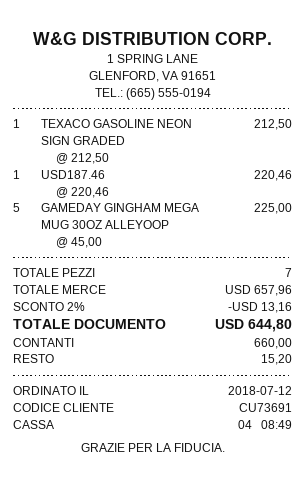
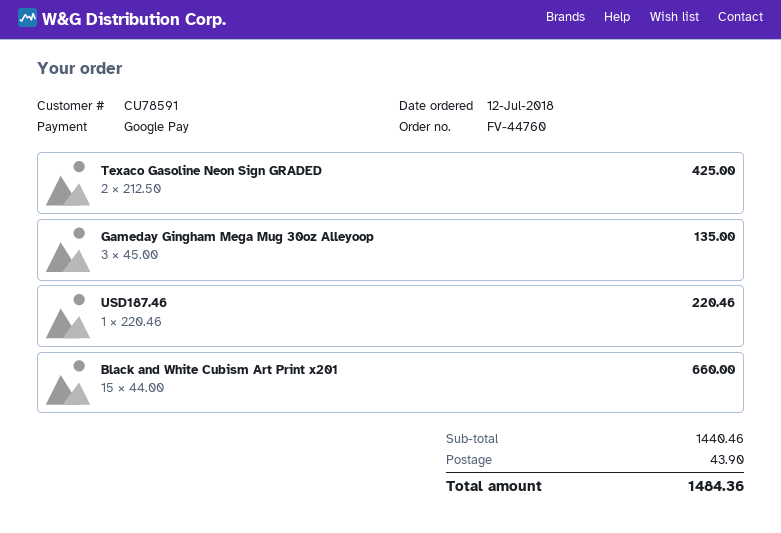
customer number: CU73691 -> CU78591
payment method: cash -> Google Pay
TEXACO GASOLINE NEON SIGN GRADED: 1 x 212.50 = 212.50 -> 2 x 212.50 = 425.00
GAMEDAY GINGHAM MEGA MUG 30OZ ALLEYOOP: 5 x 45.00 = 225.00 -> 3 x 45.00 = 135.00
Black and White Cubism Art Print x201: none -> 15 x 44.00 = 660.00
subtotal: 657.96 -> 1440.46
discount: 2% = 13.16 -> none
shipping: none -> 43.90
total: 644.80 -> 1484.36

